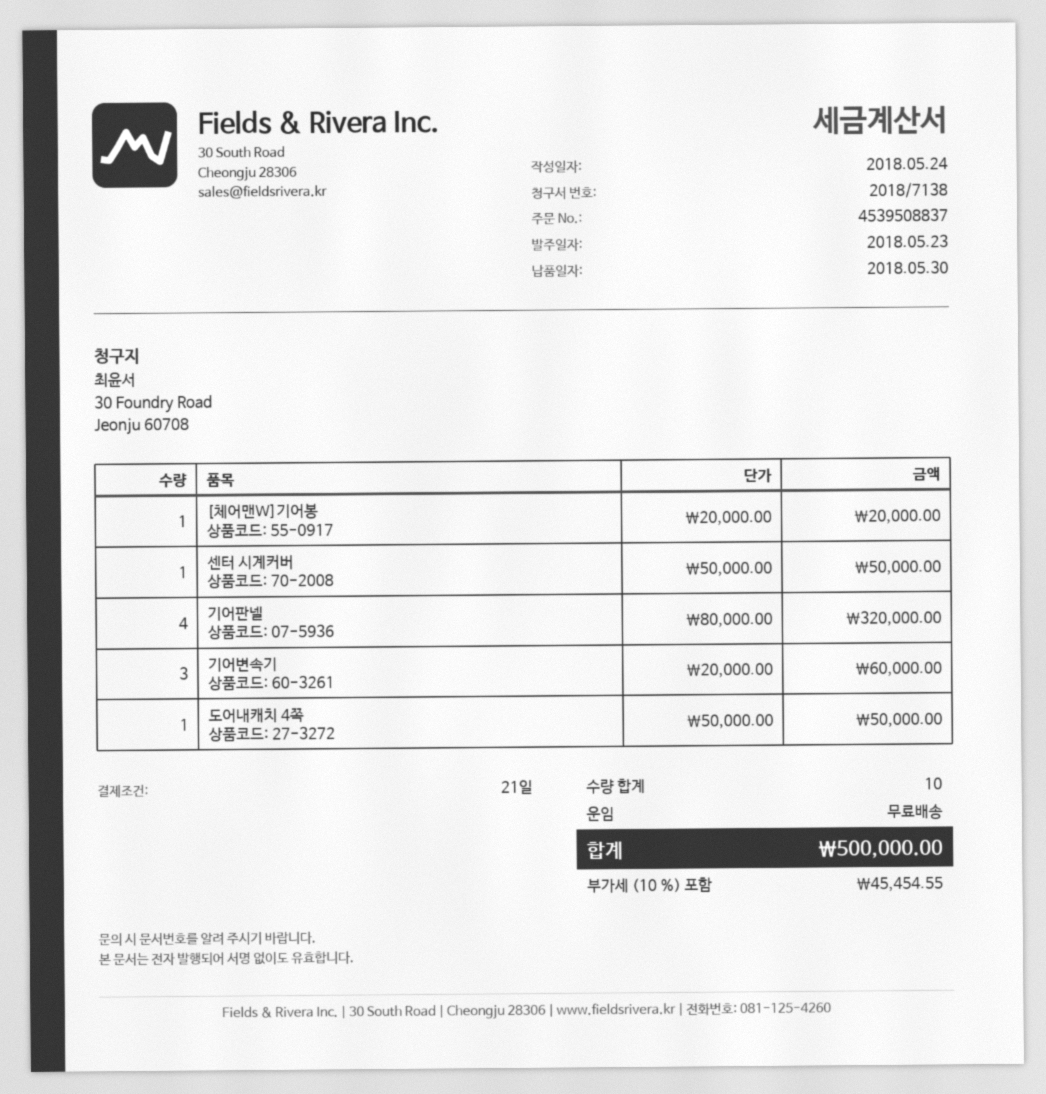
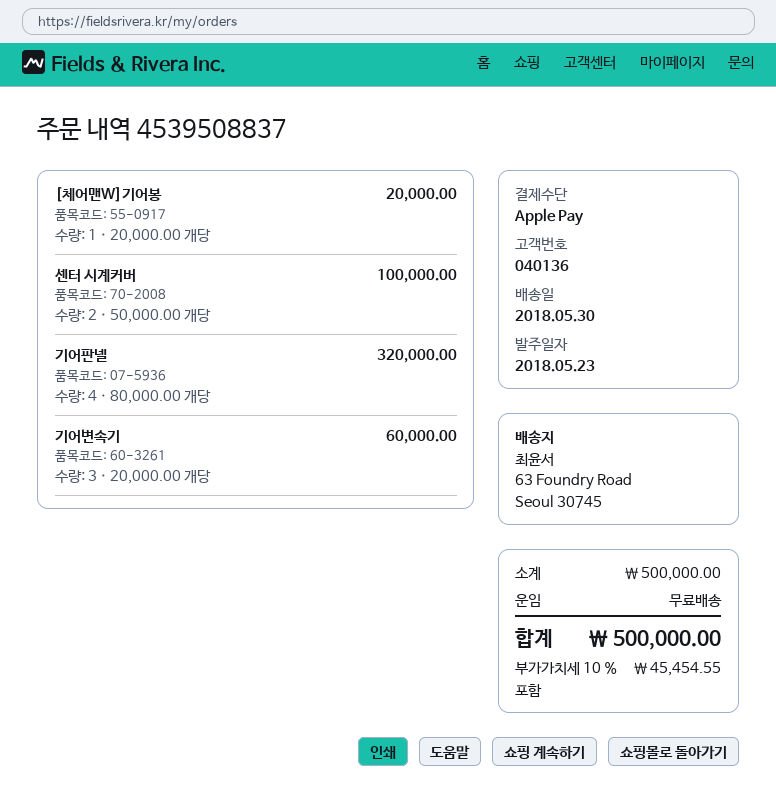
센터 시계커버: 1 x 50000.00 = 50000.00 -> 2 x 50000.00 = 100000.00
도어내캐치 4쪽: 1 x 50000.00 = 50000.00 -> none

